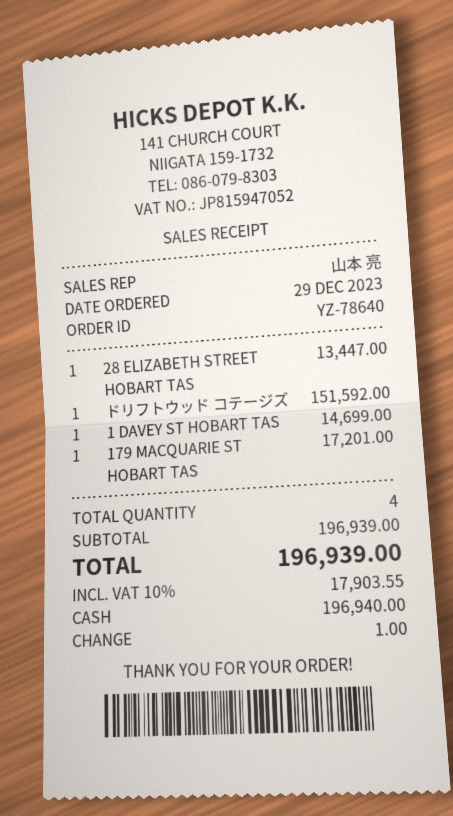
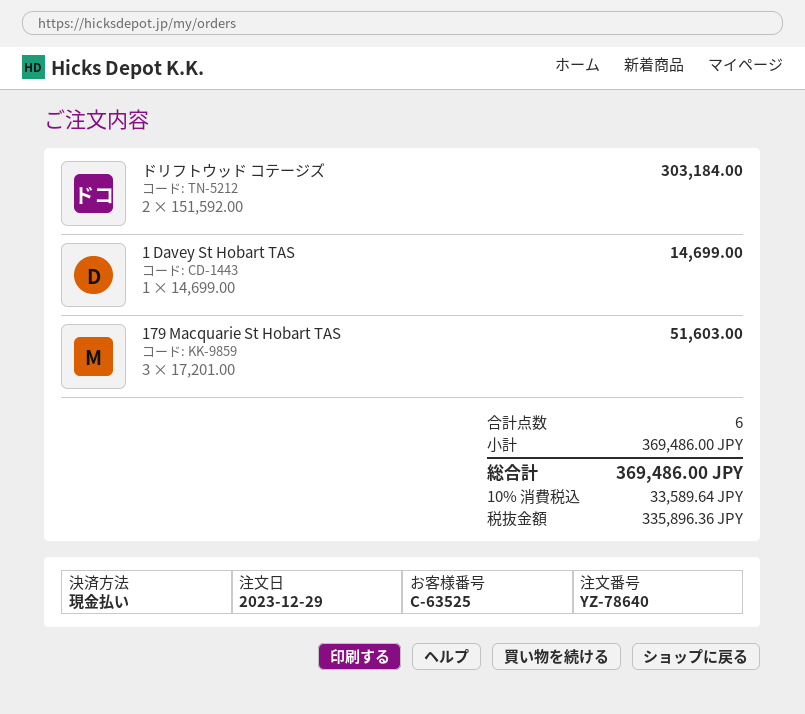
28 ELIZABETH STREET HOBART TAS: 1 for 13447.00 -> none
ドリフトウッド コテージズ: 1 for 151592.00 -> 2 for 303184.00
179 MACQUARIE ST HOBART TAS: 1 for 17201.00 -> 3 for 51603.00
total quantity: 4 -> 6
subtotal: 196939.00 -> 369486.00
tax: 10% = 17903.55 -> 10% = 33589.64
total: 196939.00 -> 369486.00

